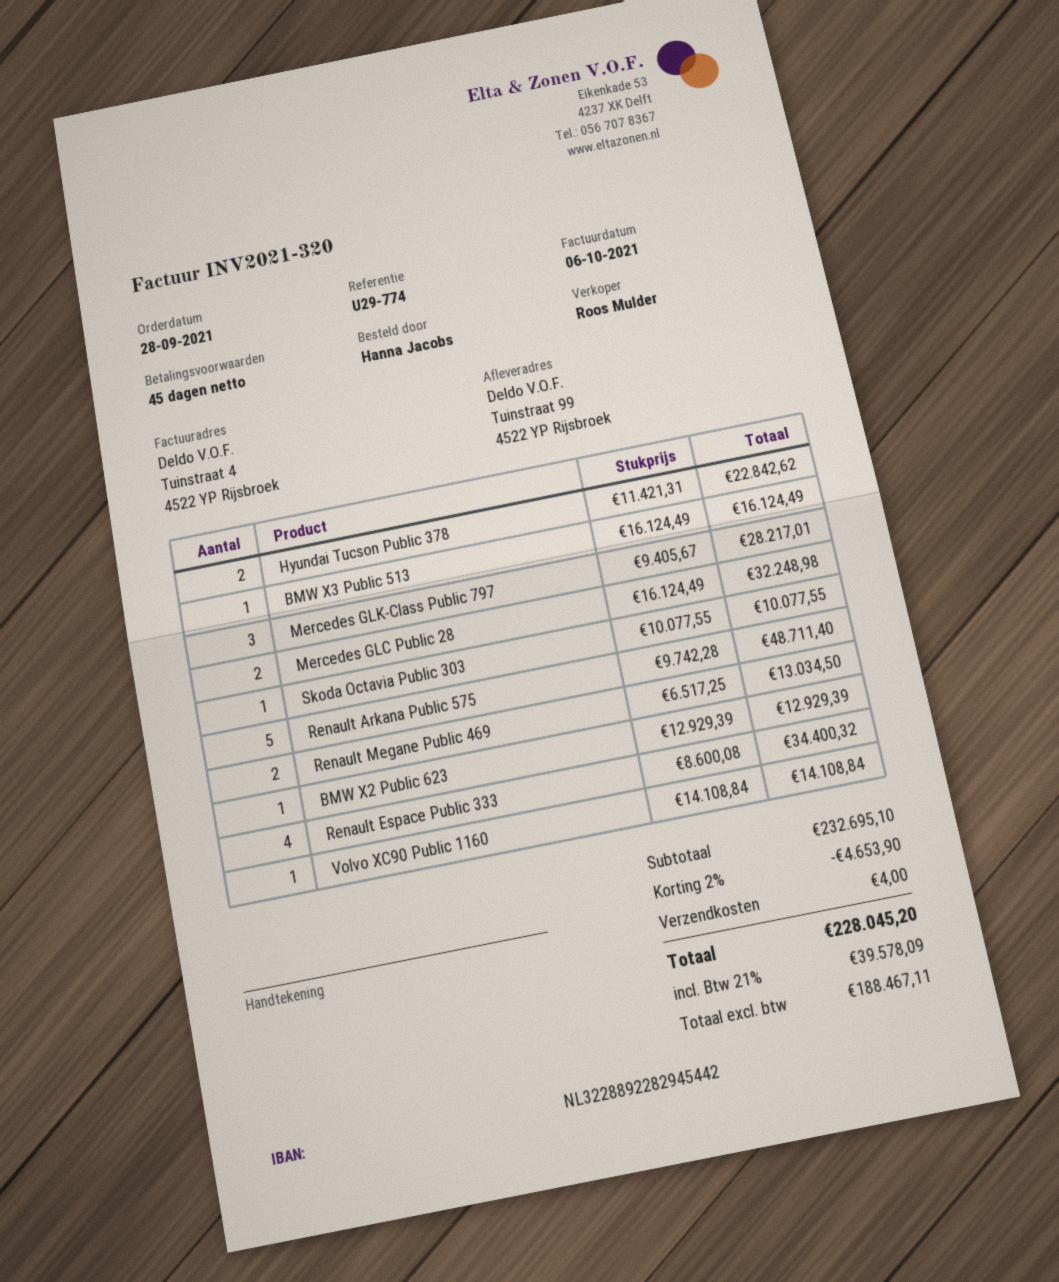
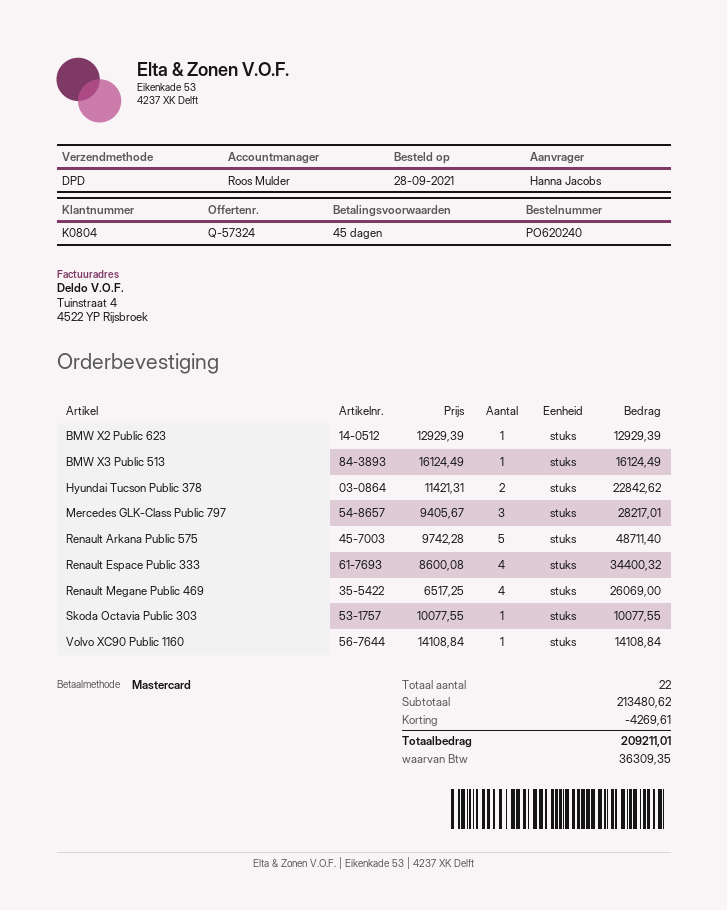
Mercedes GLC Public 28: 2 x 16124.49 = 32248.98 -> none
Renault Megane Public 469: 2 x 6517.25 = 13034.50 -> 4 x 6517.25 = 26069.00
subtotal: 232695.10 -> 213480.62
discount: 4653.90 -> 4269.61
shipping: 4.00 -> none
tax: 39578.09 -> 36309.35
total: 228045.20 -> 209211.01

